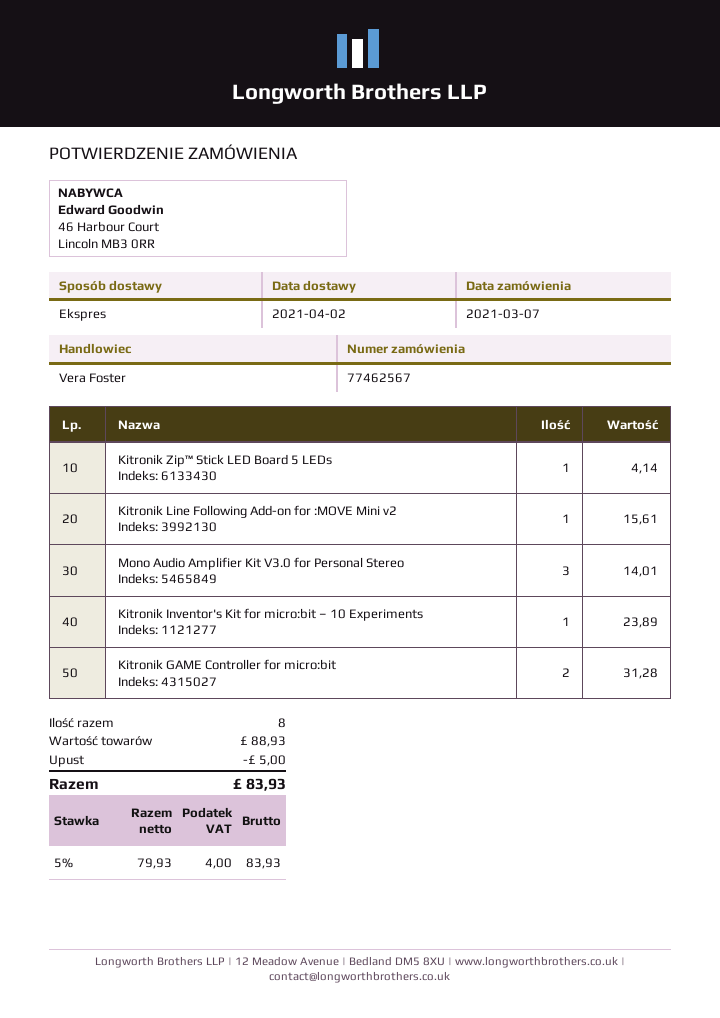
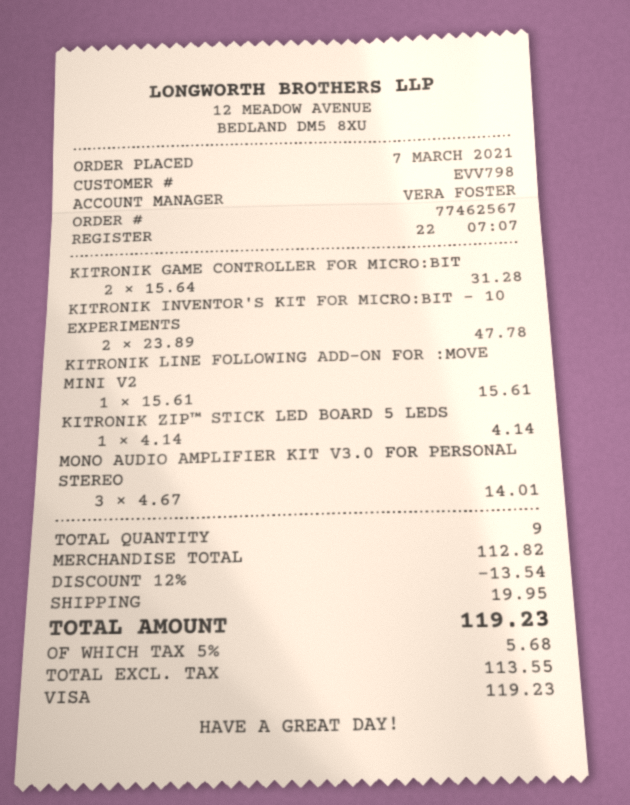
Kitronik Inventor's Kit for micro:bit – 10 Experiments: 1 for 23.89 -> 2 for 47.78
total quantity: 8 -> 9
subtotal: 88.93 -> 112.82
discount: 5.00 -> 13.54
shipping: none -> 19.95
net: 79.93 -> 113.55
tax: 5% = 4.00 -> 5% = 5.68
total: 83.93 -> 119.23

